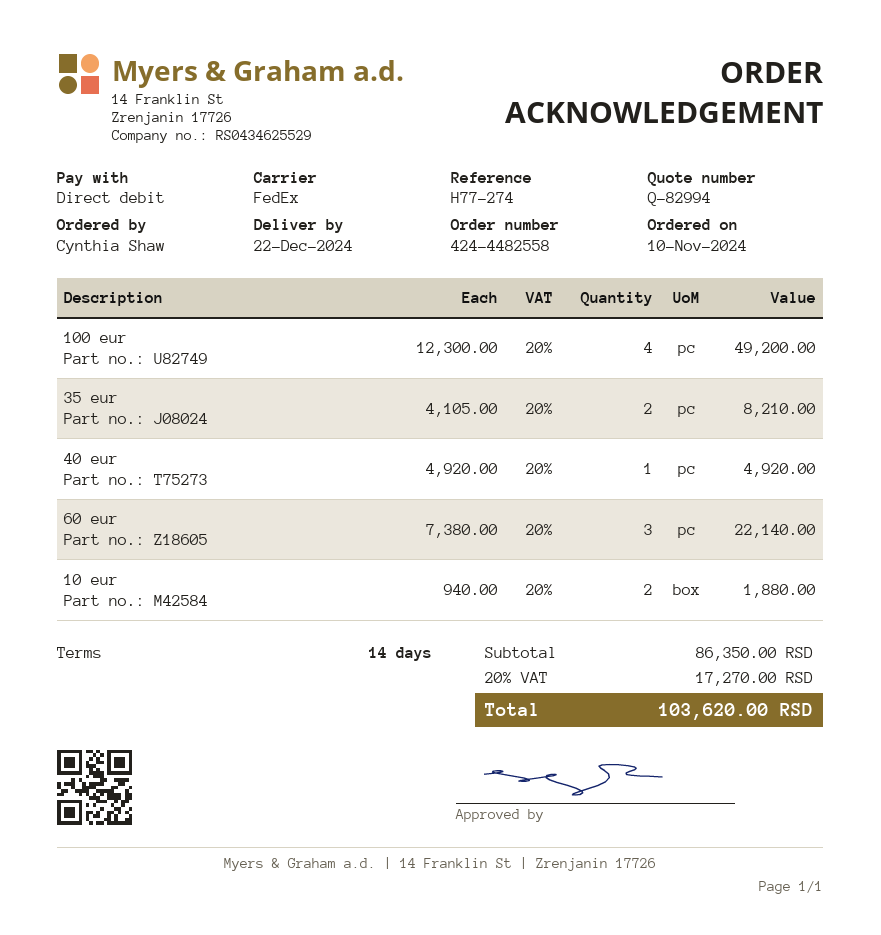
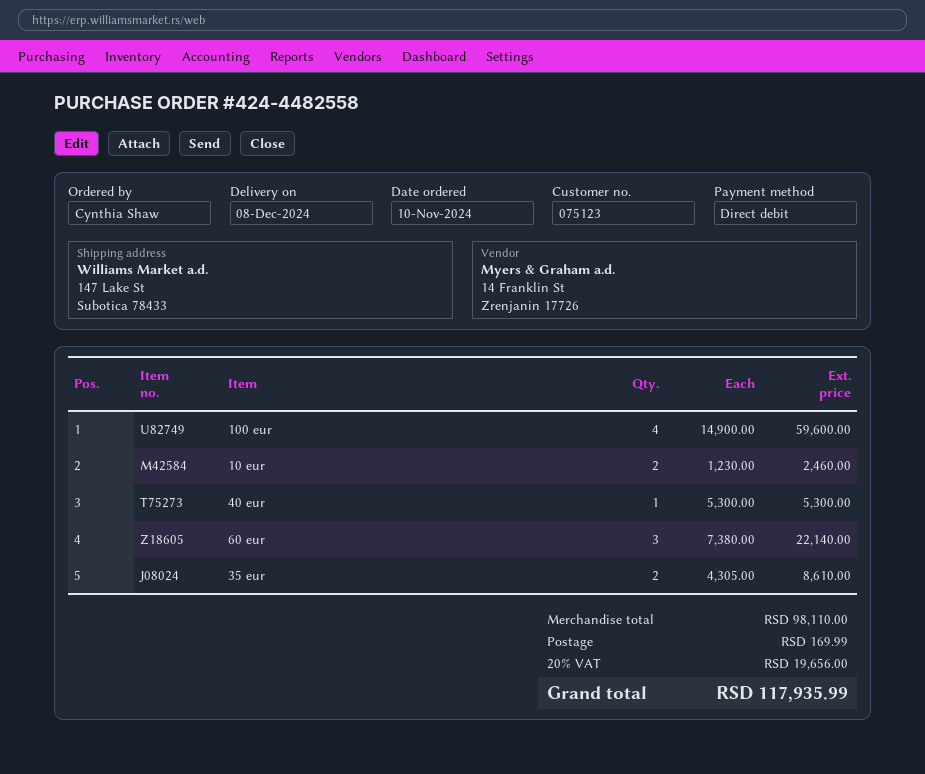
delivery date: 2024-12-22 -> 2024-12-08
100 eur: 4 x 12300.00 = 49200.00 -> 4 x 14900.00 = 59600.00
35 eur: 2 x 4105.00 = 8210.00 -> 2 x 4305.00 = 8610.00
40 eur: 1 x 4920.00 = 4920.00 -> 1 x 5300.00 = 5300.00
10 eur: 2 x 940.00 = 1880.00 -> 2 x 1230.00 = 2460.00
subtotal: 86350.00 -> 98110.00
shipping: none -> 169.99
tax: 20% = 17270.00 -> 20% = 19656.00
total: 103620.00 -> 117935.99

